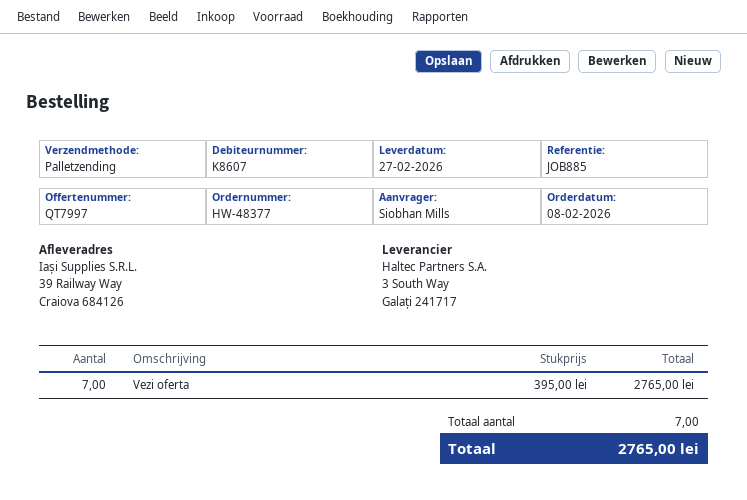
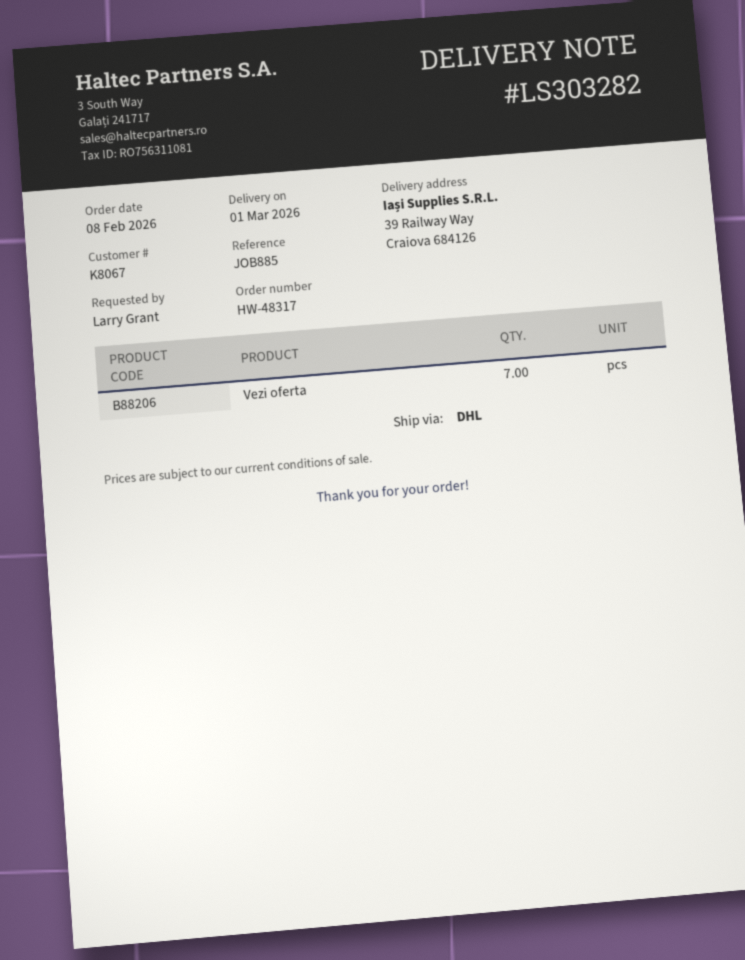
order number: HW-48377 -> HW-48317
delivery date: 2026-02-27 -> 2026-03-01
customer number: K8607 -> K8067
ordered by: Siobhan Mills -> Larry Grant
shipping method: pallet freight -> DHL

